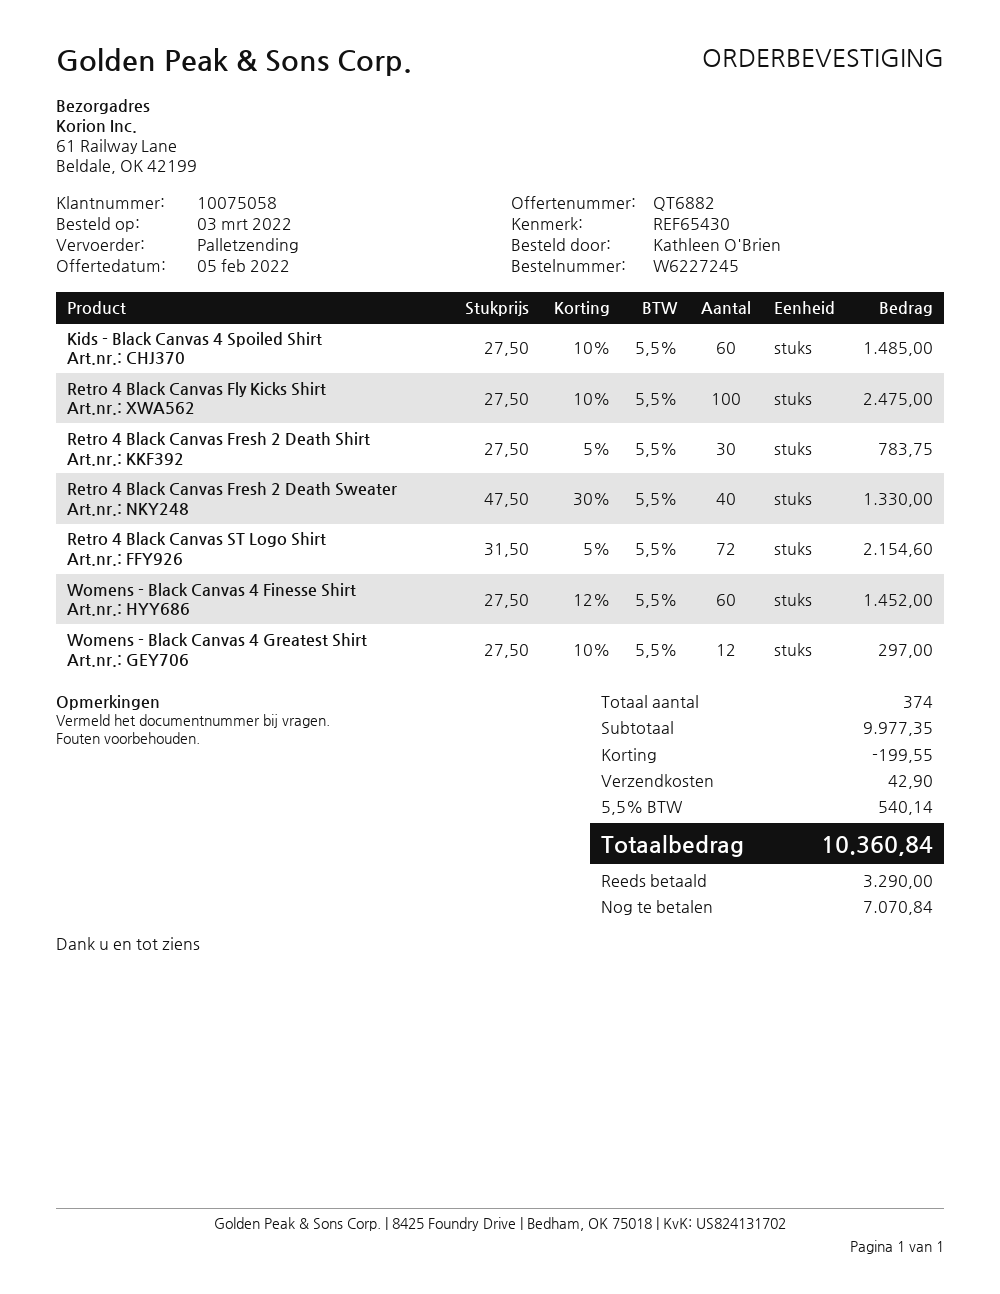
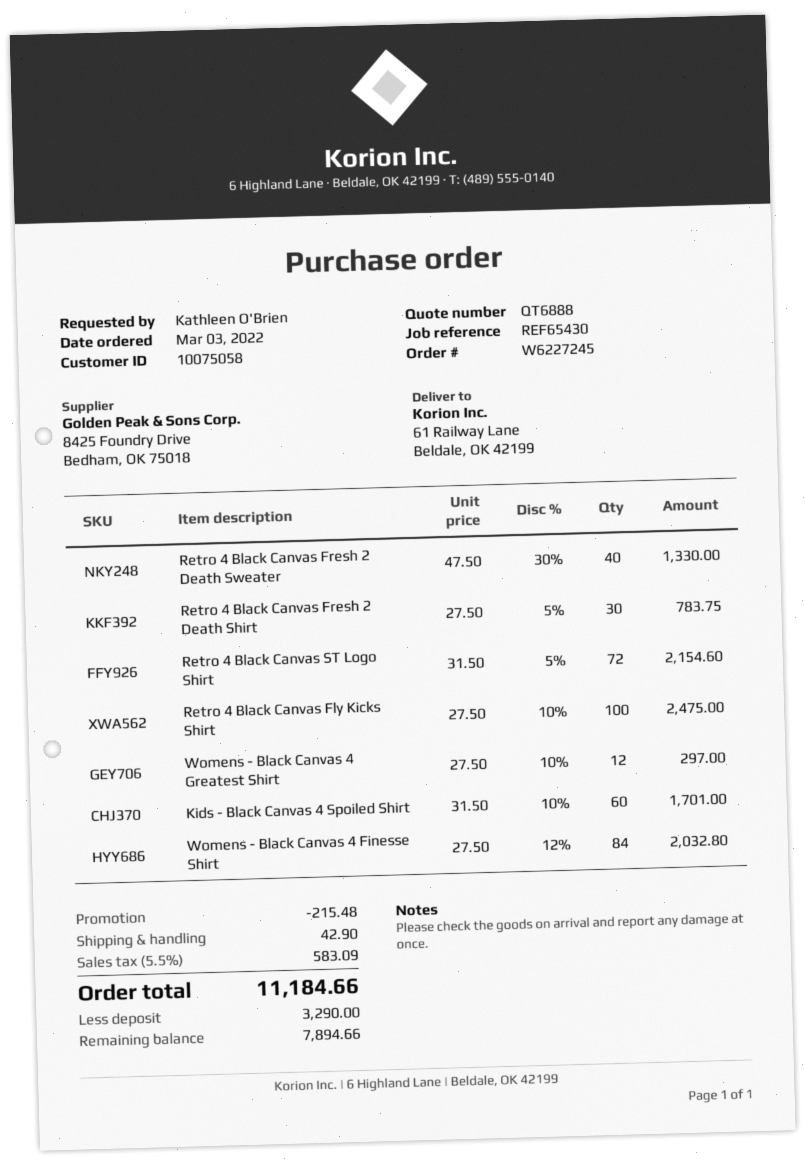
quote number: QT6882 -> QT6888
Kids - Black Canvas 4 Spoiled Shirt: 60 x 27.50 - 10% = 1485.00 -> 60 x 31.50 - 10% = 1701.00
Womens - Black Canvas 4 Finesse Shirt: 60 x 27.50 - 12% = 1452.00 -> 84 x 27.50 - 12% = 2032.80
discount: 199.55 -> 215.48
tax: 5.5% = 540.14 -> 5.5% = 583.09
total: 10360.84 -> 11184.66
balance: 7070.84 -> 7894.66

